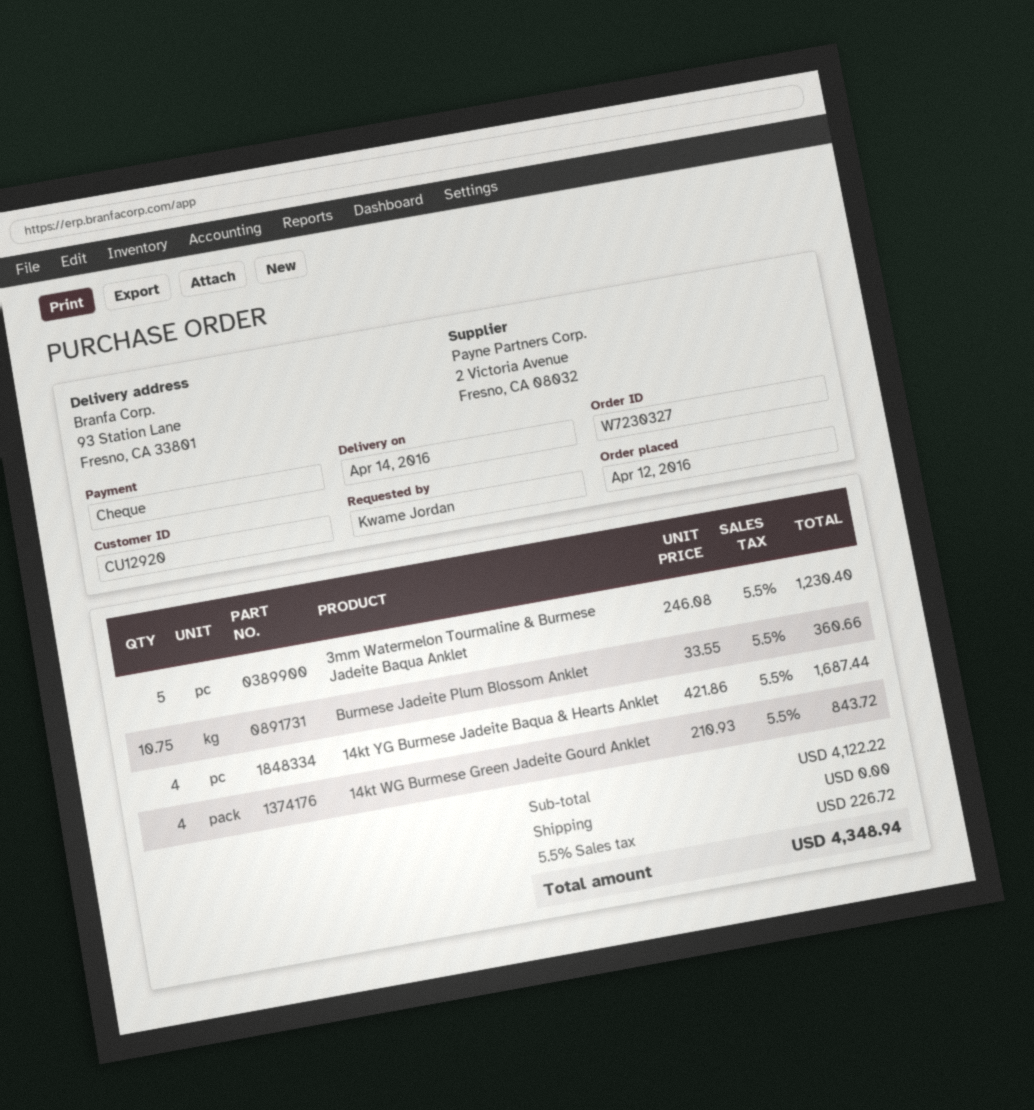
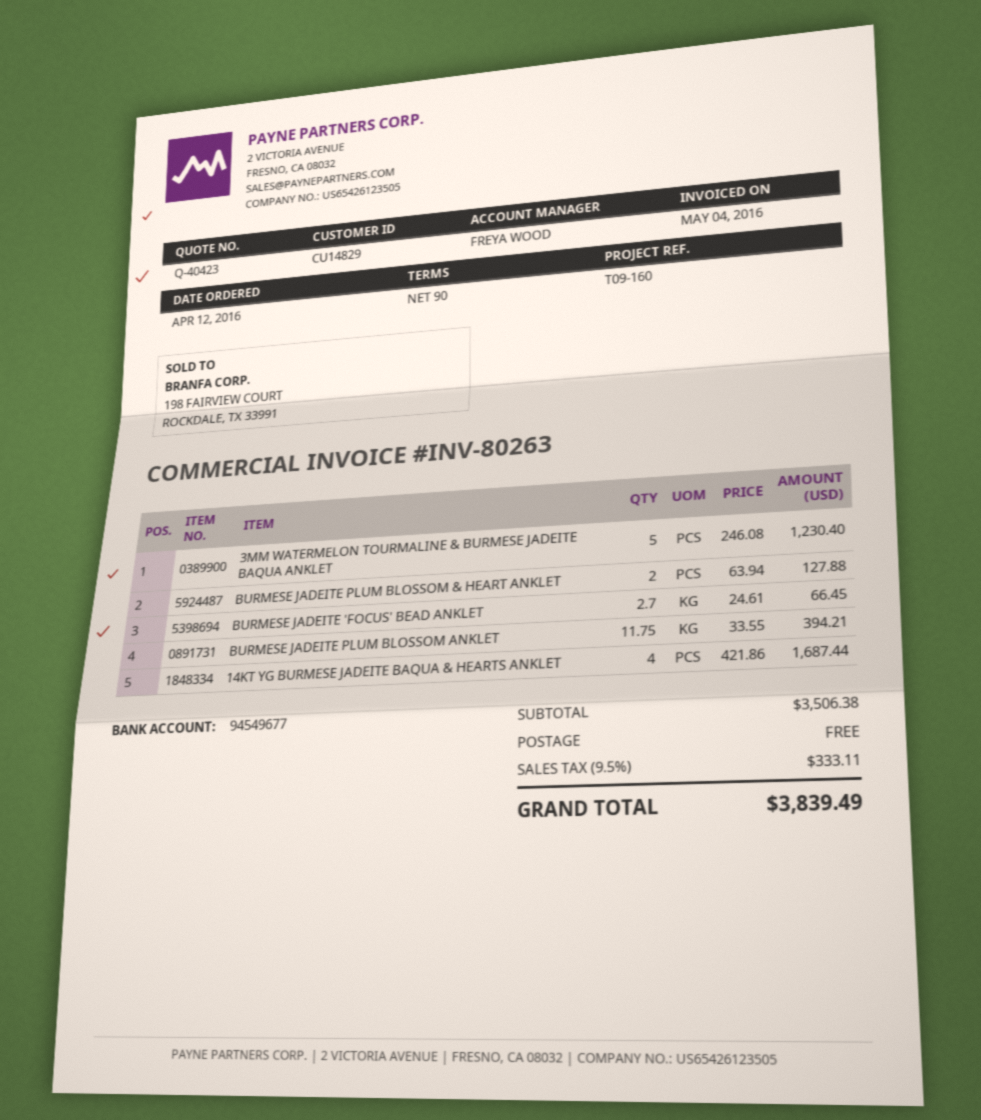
customer number: CU12920 -> CU14829
Burmese Jadeite Plum Blossom Anklet: 10.75 x 33.55 = 360.66 -> 11.75 x 33.55 = 394.21
14kt WG Burmese Green Jadeite Gourd Anklet: 4 x 210.93 = 843.72 -> none
BURMESE JADEITE PLUM BLOSSOM & HEART ANKLET: none -> 2 x 63.94 = 127.88
BURMESE JADEITE 'FOCUS' BEAD ANKLET: none -> 2.7 x 24.61 = 66.45
subtotal: 4122.22 -> 3506.38
tax: 5.5% = 226.72 -> 9.5% = 333.11
total: 4348.94 -> 3839.49

